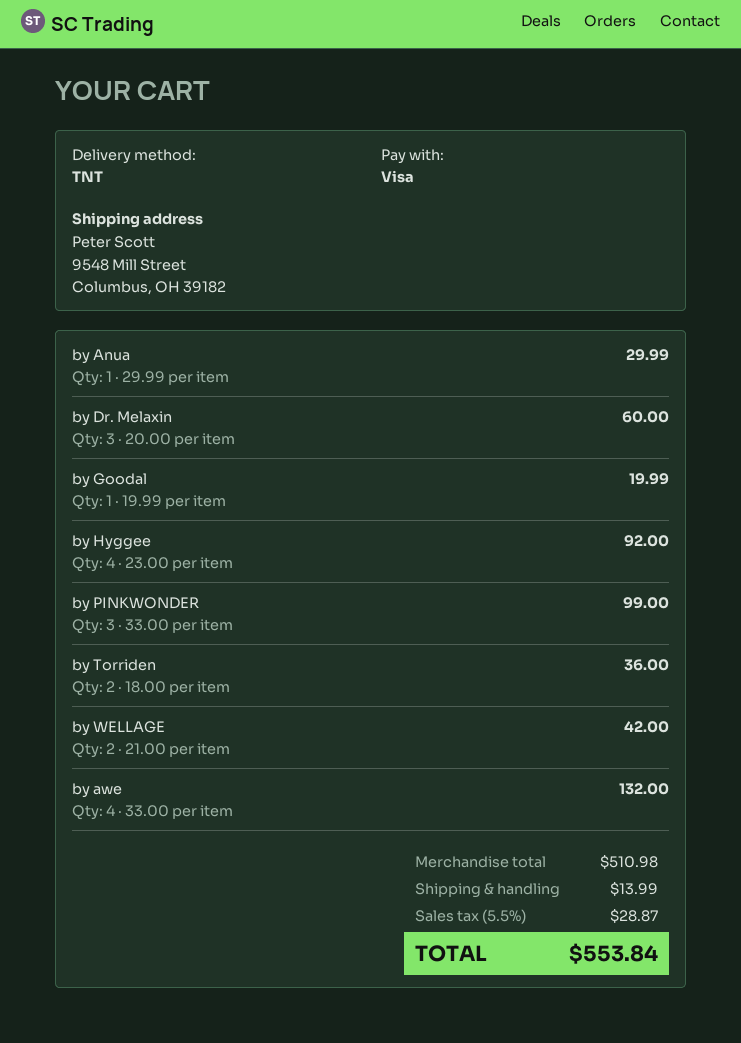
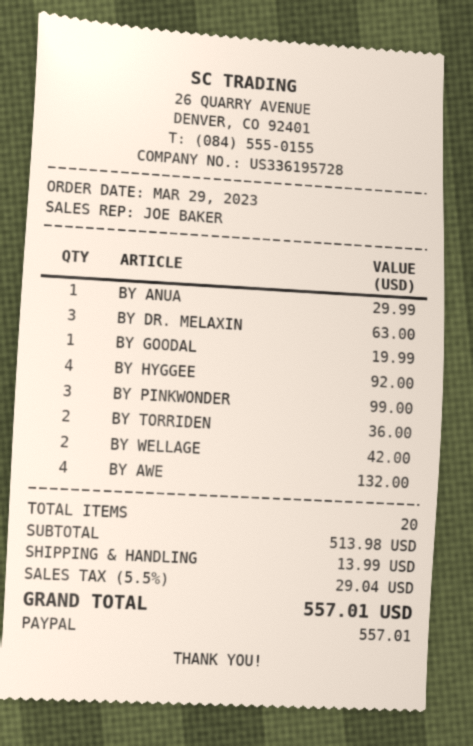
payment method: Visa -> PayPal
by Dr. Melaxin: 3 for 60.00 -> 3 for 63.00
subtotal: 510.98 -> 513.98
tax: 5.5% = 28.87 -> 5.5% = 29.04
total: 553.84 -> 557.01

